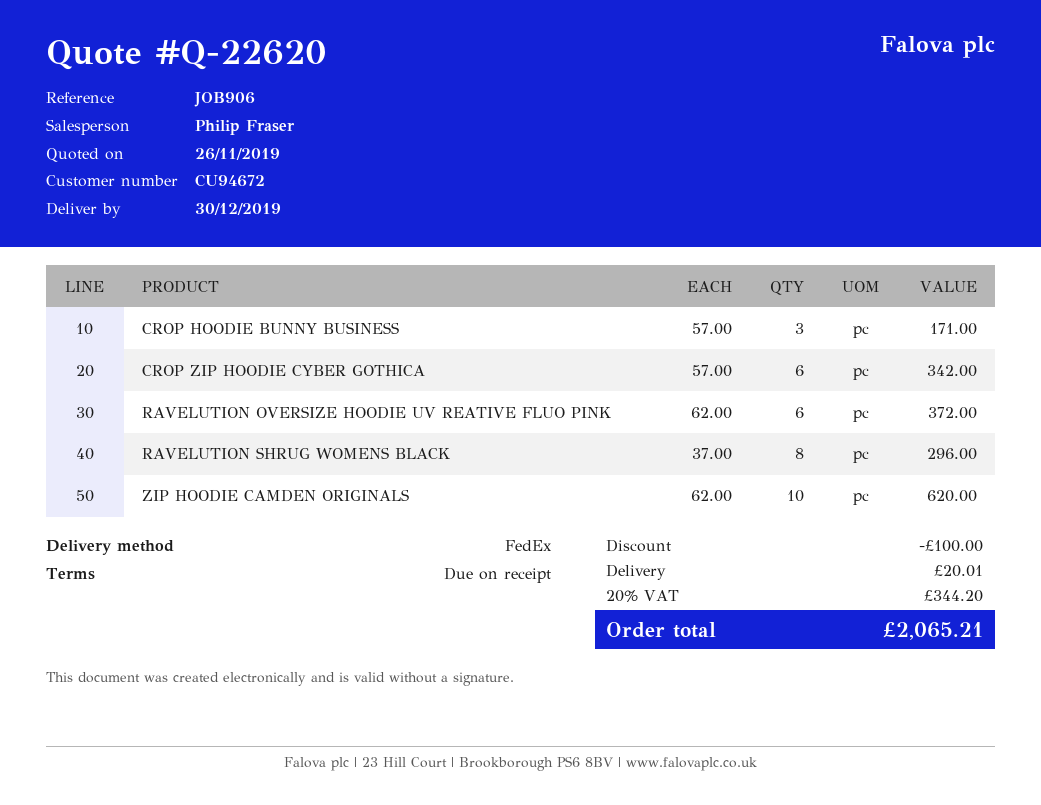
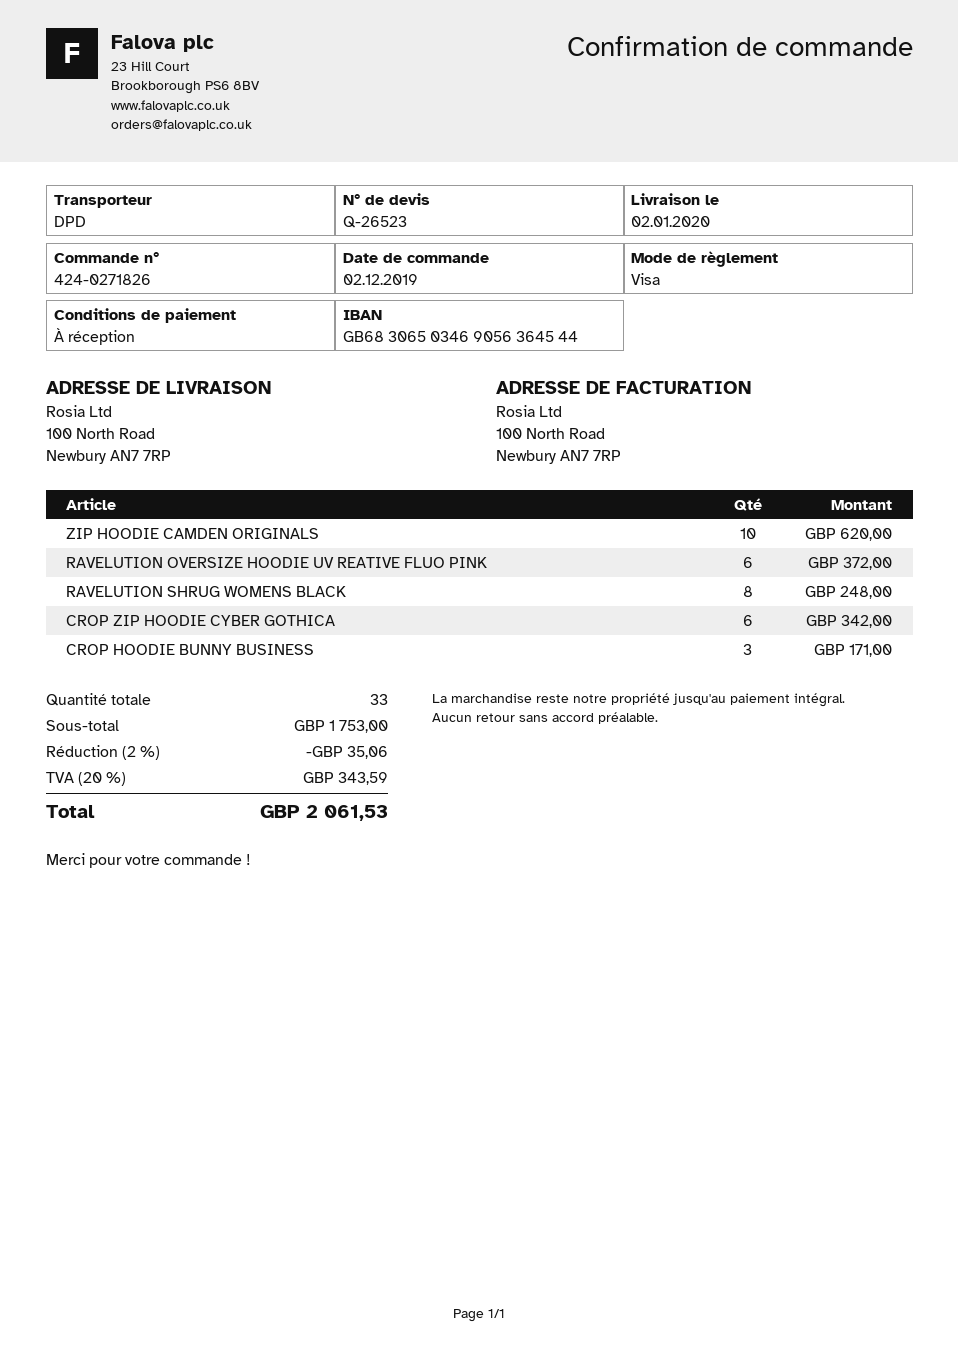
quote number: Q-22620 -> Q-26523
delivery date: 2019-12-30 -> 2020-01-02
shipping method: FedEx -> DPD
RAVELUTION SHRUG WOMENS BLACK: 8 for 296.00 -> 8 for 248.00
discount: 100.00 -> 35.06
shipping: 20.01 -> none
tax: 20% = 344.20 -> 20% = 343.59
total: 2065.21 -> 2061.53

